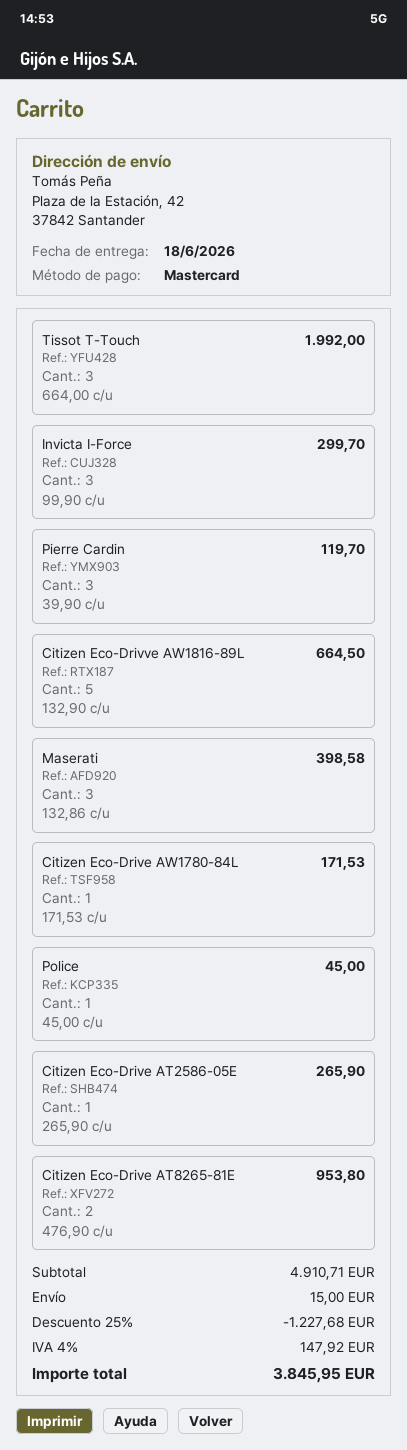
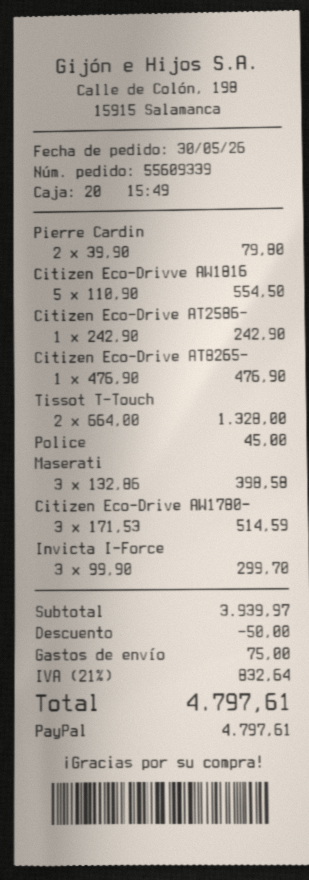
payment method: Mastercard -> PayPal
Tissot T-Touch: 3 x 664.00 = 1992.00 -> 2 x 664.00 = 1328.00
Pierre Cardin: 3 x 39.90 = 119.70 -> 2 x 39.90 = 79.80
Citizen Eco-Drivve AW1816-89L: 5 x 132.90 = 664.50 -> 5 x 110.90 = 554.50
Citizen Eco-Drive AW1780-84L: 1 x 171.53 = 171.53 -> 3 x 171.53 = 514.59
Citizen Eco-Drive AT2586-05E: 1 x 265.90 = 265.90 -> 1 x 242.90 = 242.90
Citizen Eco-Drive AT8265-81E: 2 x 476.90 = 953.80 -> 1 x 476.90 = 476.90
subtotal: 4910.71 -> 3939.97
discount: 1227.68 -> 50.00
shipping: 15.00 -> 75.00
tax: 4% = 147.92 -> 21% = 832.64
total: 3845.95 -> 4797.61

